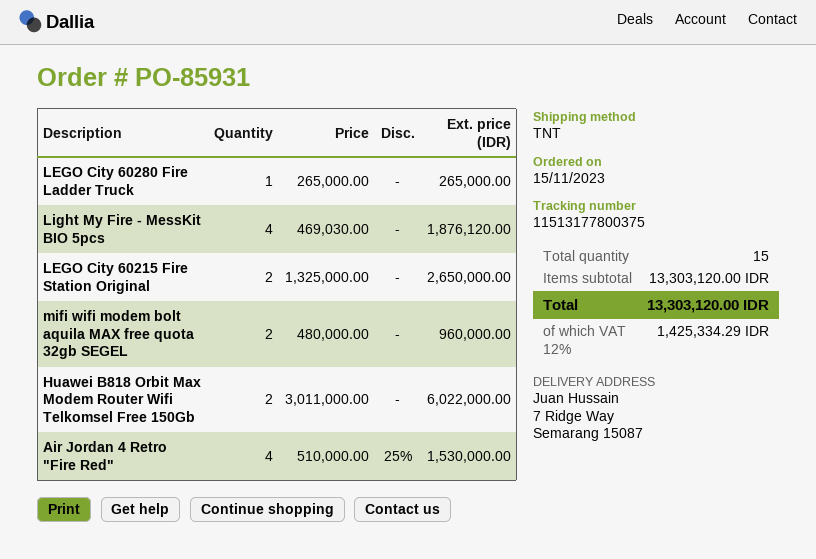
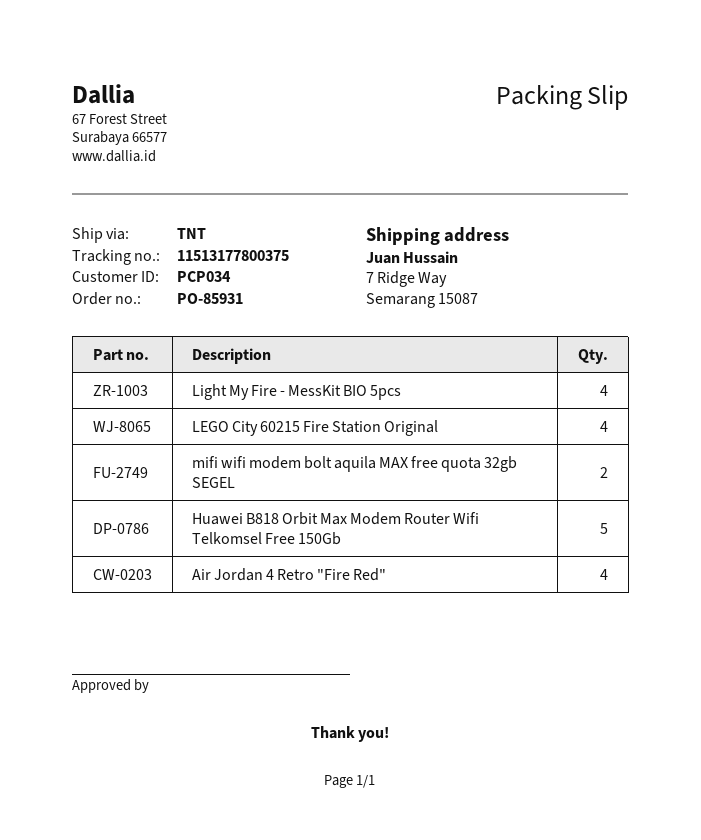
LEGO City 60280 Fire Ladder Truck: 1 -> none
LEGO City 60215 Fire Station Original: 2 -> 4
Huawei B818 Orbit Max Modem Router Wifi Telkomsel Free 150Gb: 2 -> 5

